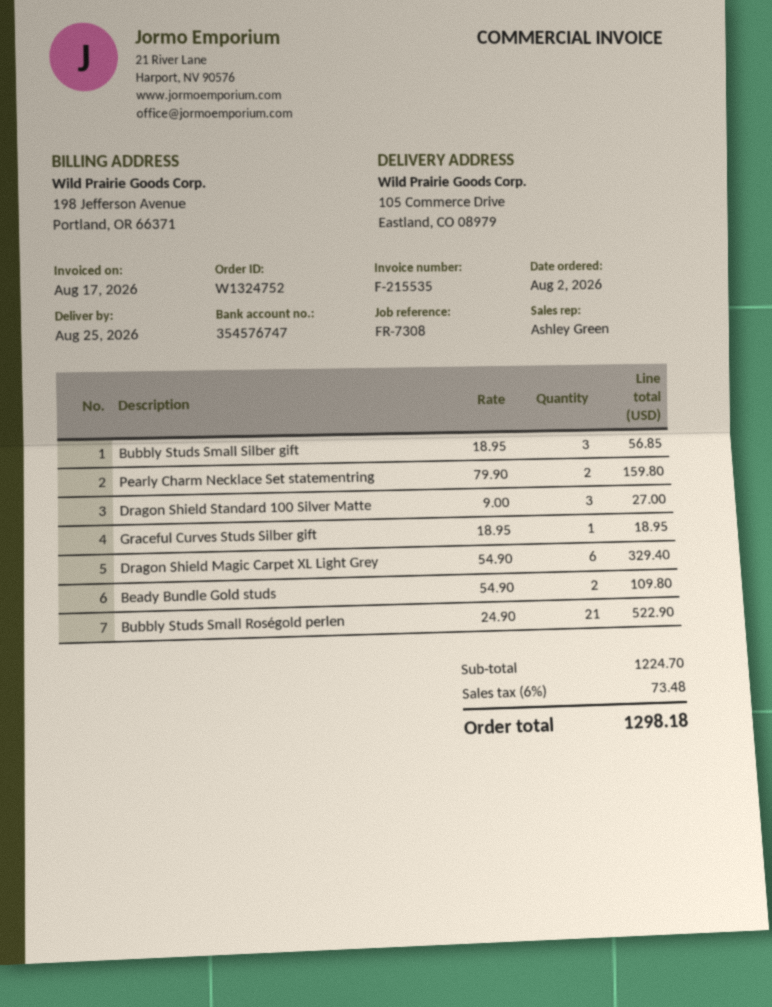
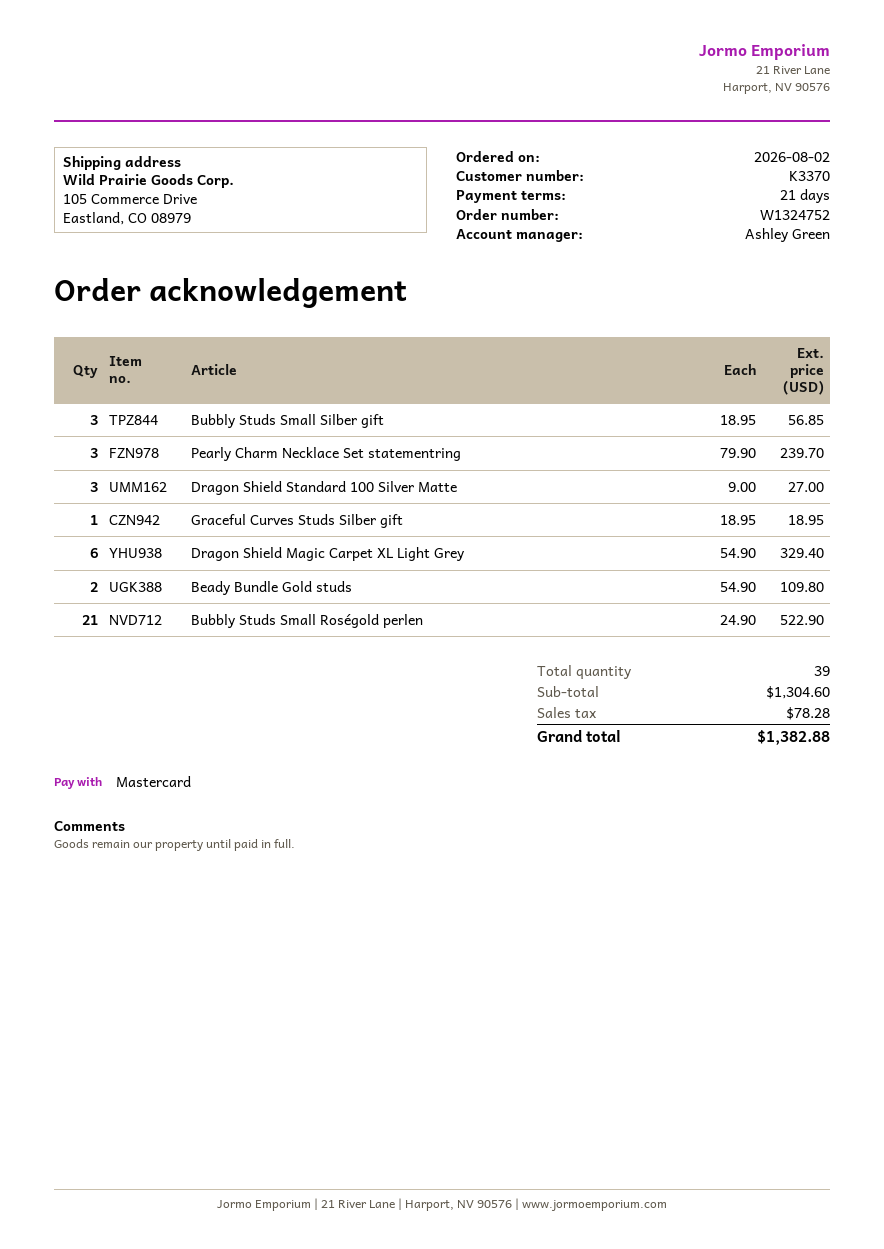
Pearly Charm Necklace Set statementring: 2 x 79.90 = 159.80 -> 3 x 79.90 = 239.70
subtotal: 1224.70 -> 1304.60
tax: 73.48 -> 78.28
total: 1298.18 -> 1382.88

